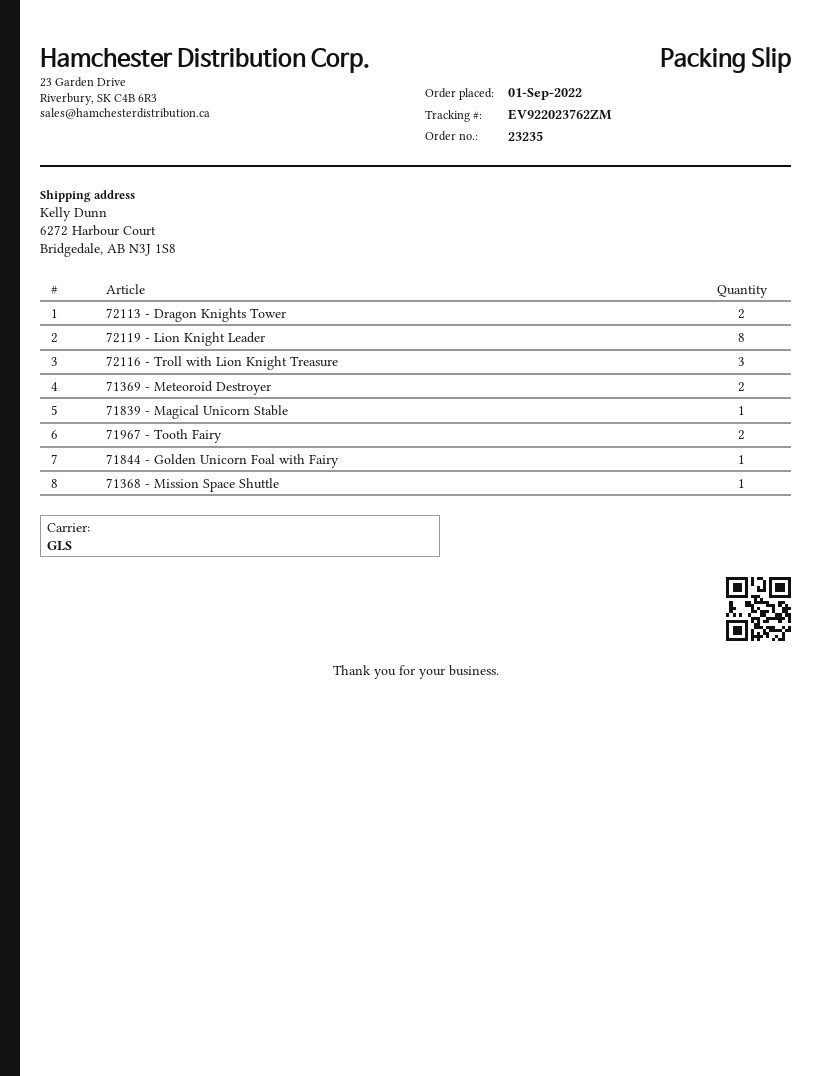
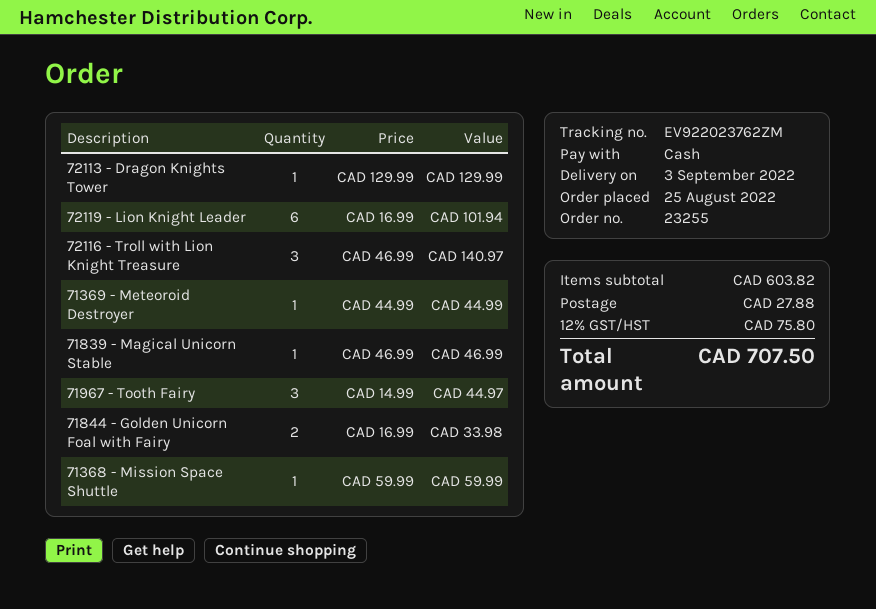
order number: 23235 -> 23255
order date: 2022-09-01 -> 2022-08-25
72113 - Dragon Knights Tower: 2 -> 1
72119 - Lion Knight Leader: 8 -> 6
71369 - Meteoroid Destroyer: 2 -> 1
71967 - Tooth Fairy: 2 -> 3
71844 - Golden Unicorn Foal with Fairy: 1 -> 2

